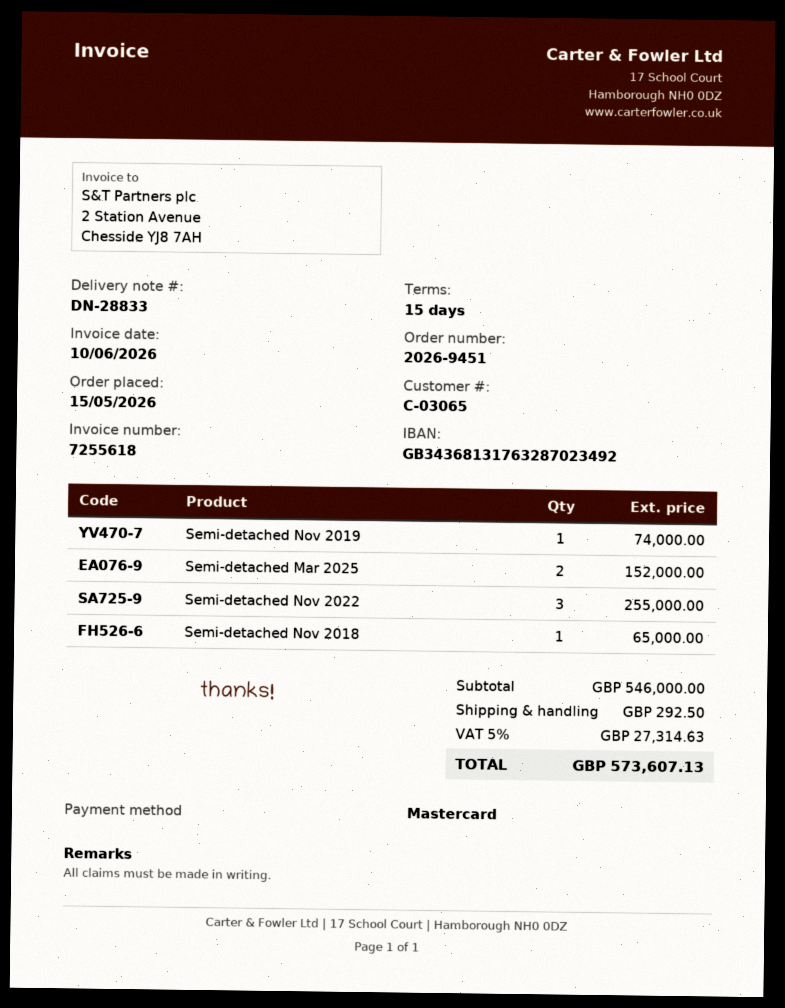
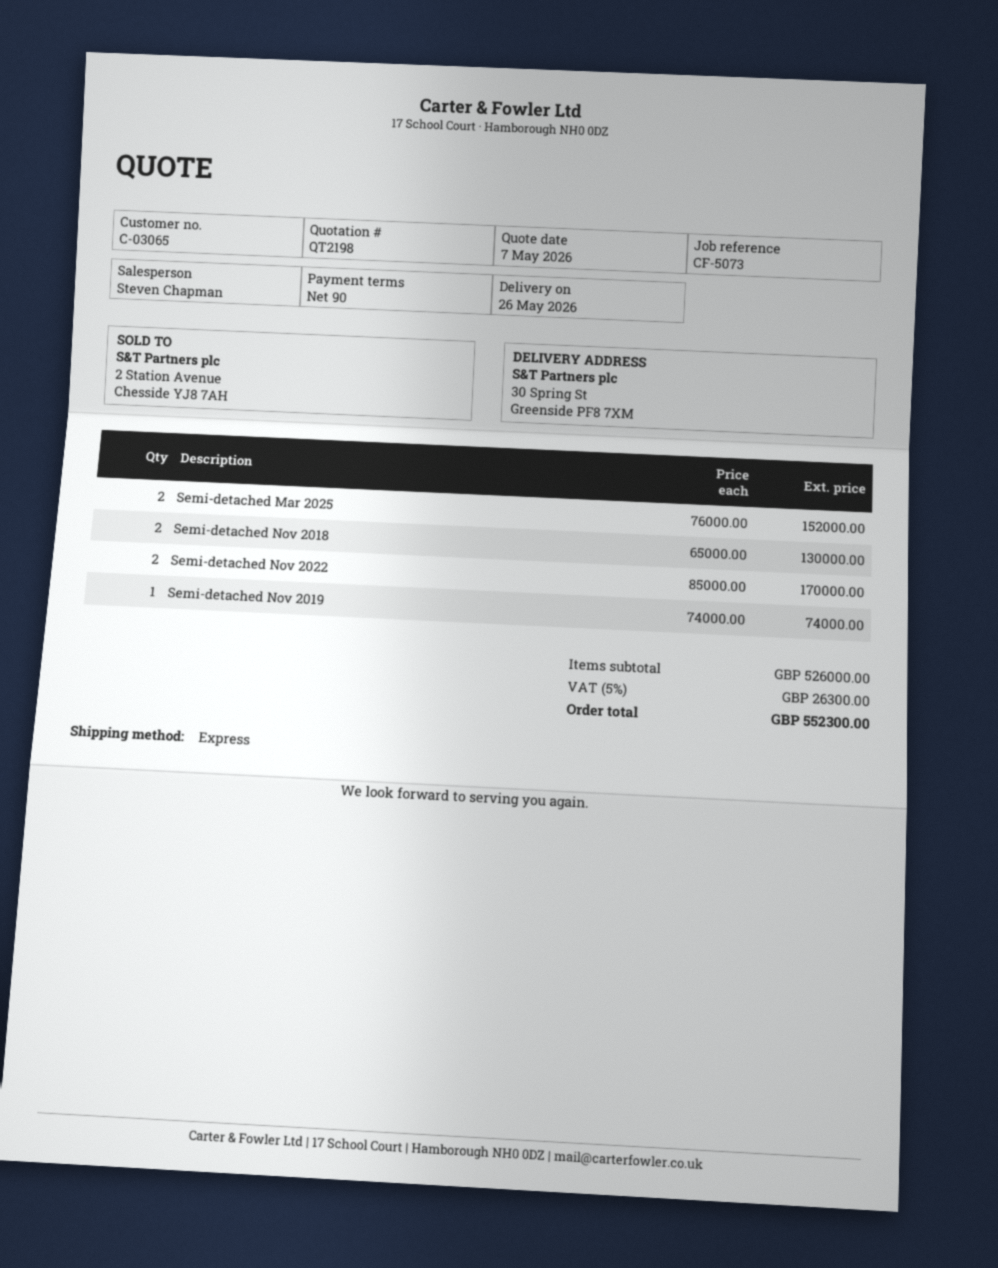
payment terms: 15 days -> 90 days
Semi-detached Nov 2022: 3 for 255000.00 -> 2 for 170000.00
Semi-detached Nov 2018: 1 for 65000.00 -> 2 for 130000.00
subtotal: 546000.00 -> 526000.00
shipping: 292.50 -> none
tax: 5% = 27314.63 -> 5% = 26300.00
total: 573607.13 -> 552300.00

